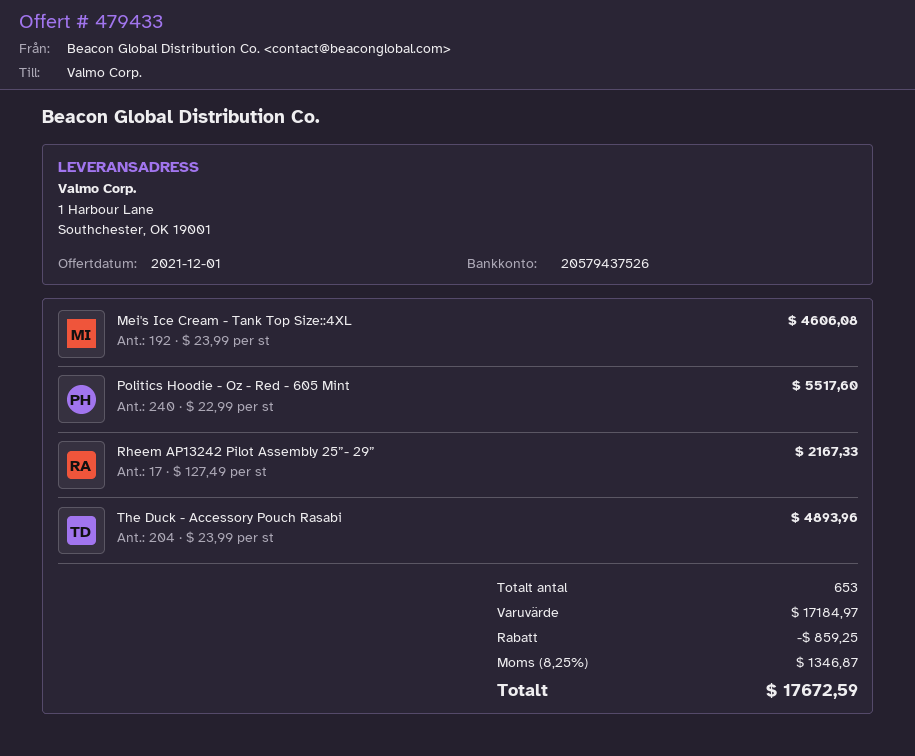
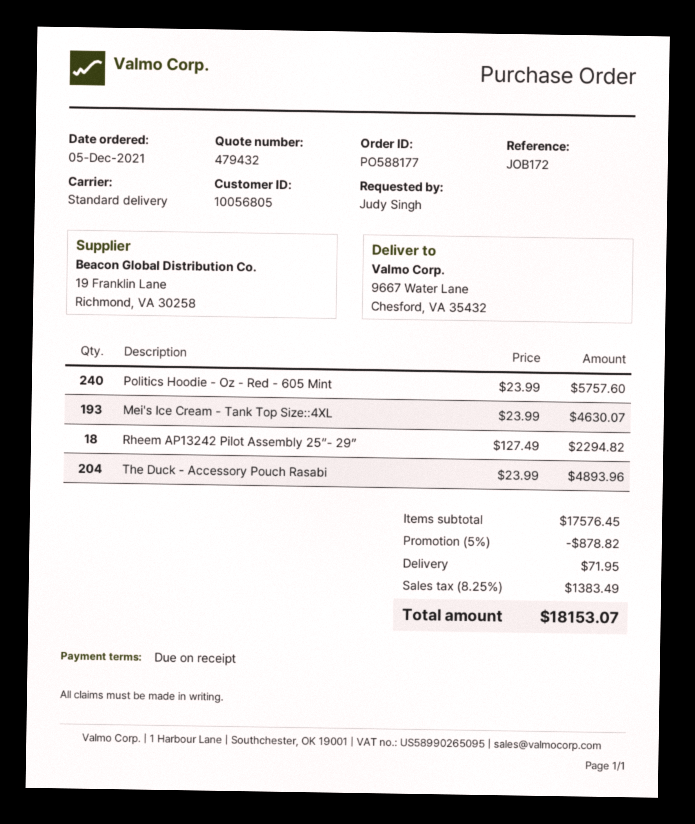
quote number: 479433 -> 479432
ship to: 1 Harbour Lane, Southchester, OK 19001 -> 9667 Water Lane, Chesford, VA 35432
Mei's Ice Cream - Tank Top Size::4XL: 192 x 23.99 = 4606.08 -> 193 x 23.99 = 4630.07
Politics Hoodie - Oz - Red - 605 Mint: 240 x 22.99 = 5517.60 -> 240 x 23.99 = 5757.60
Rheem AP13242 Pilot Assembly 25”- 29”: 17 x 127.49 = 2167.33 -> 18 x 127.49 = 2294.82
subtotal: 17184.97 -> 17576.45
discount: 859.25 -> 878.82
shipping: none -> 71.95
tax: 8.25% = 1346.87 -> 8.25% = 1383.49
total: 17672.59 -> 18153.07

